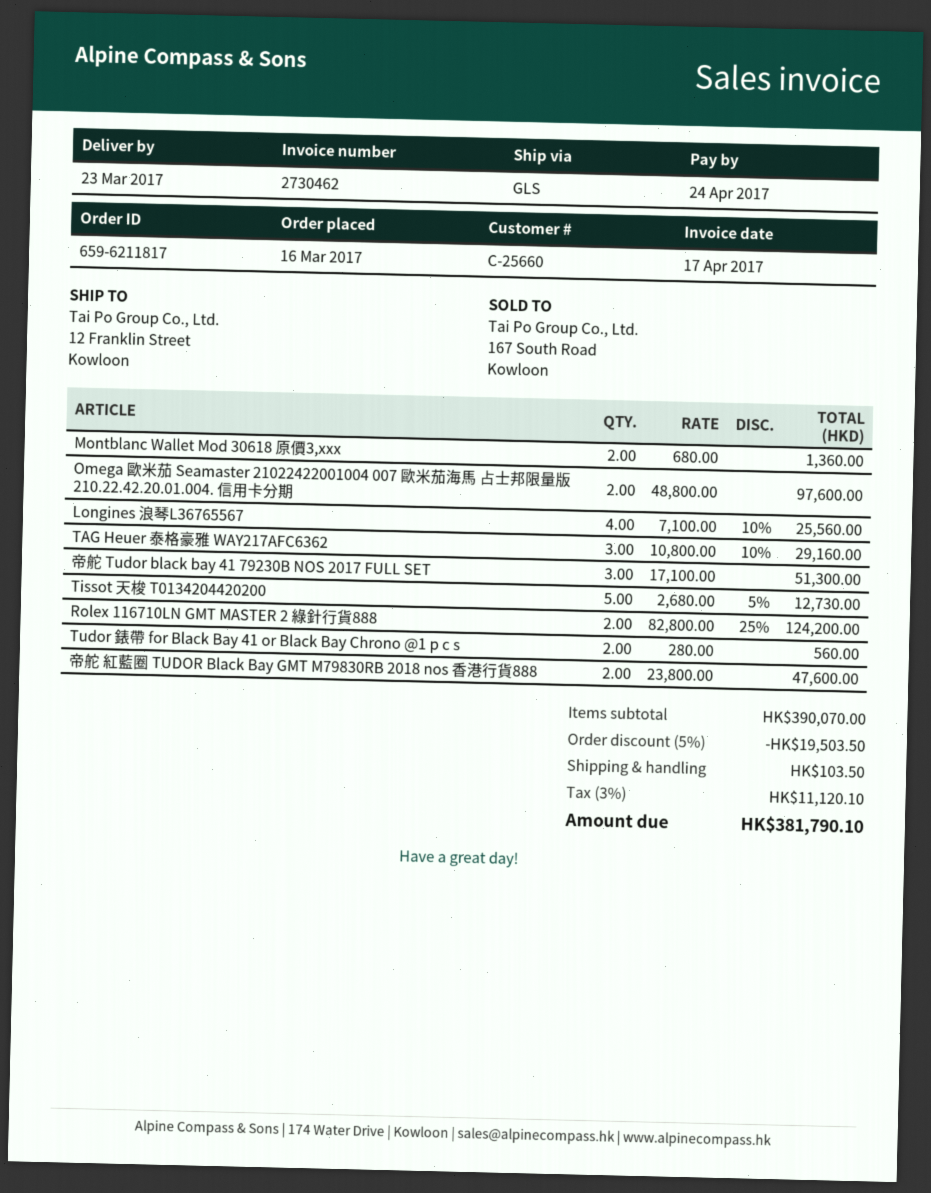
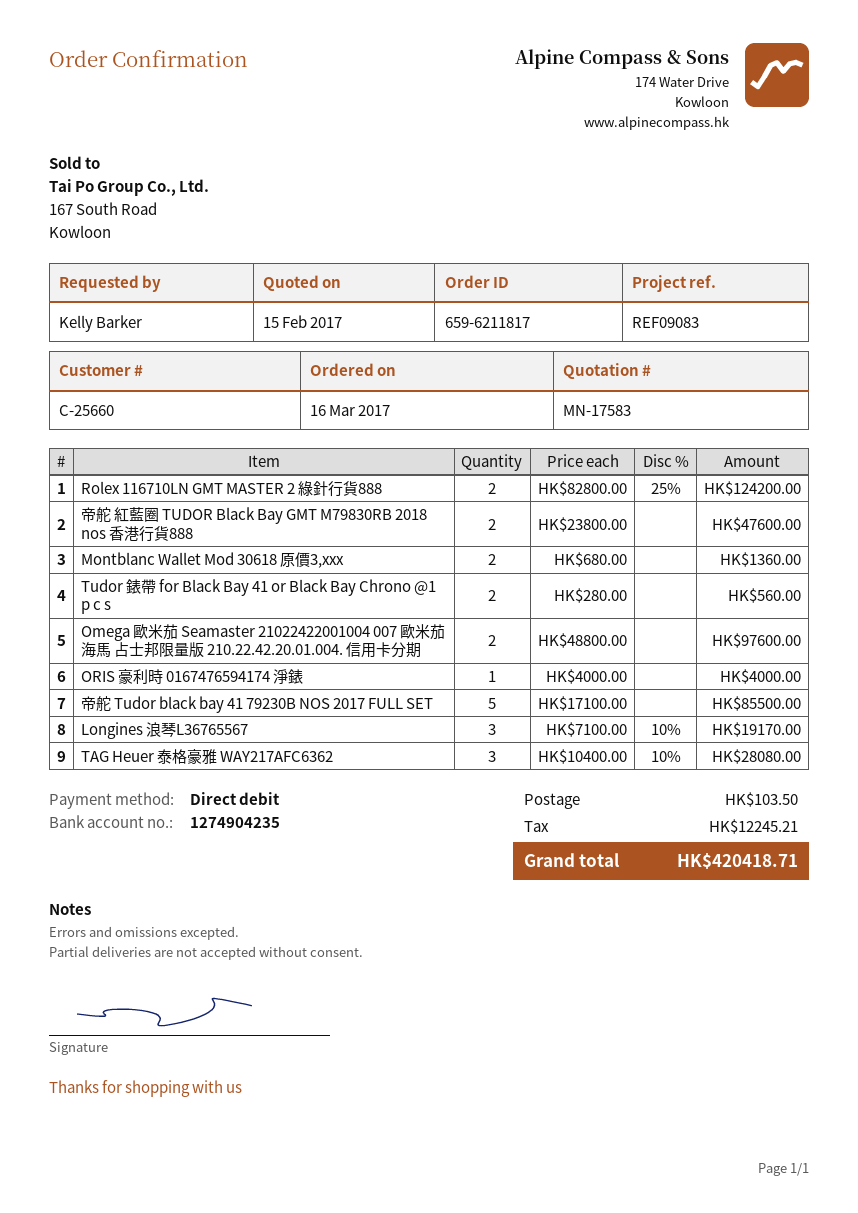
Longines 浪琴L36765567: 4 x 7100.00 - 10% = 25560.00 -> 3 x 7100.00 - 10% = 19170.00
TAG Heuer 泰格豪雅 WAY217AFC6362: 3 x 10800.00 - 10% = 29160.00 -> 3 x 10400.00 - 10% = 28080.00
帝舵 Tudor black bay 41 79230B NOS 2017 FULL SET: 3 x 17100.00 = 51300.00 -> 5 x 17100.00 = 85500.00
Tissot 天梭 T0134204420200: 5 x 2680.00 - 5% = 12730.00 -> none
ORIS 豪利時 0167476594174 淨錶: none -> 1 x 4000.00 = 4000.00
discount: 5% = 19503.50 -> none
tax: 11120.10 -> 12245.21
total: 381790.10 -> 420418.71

